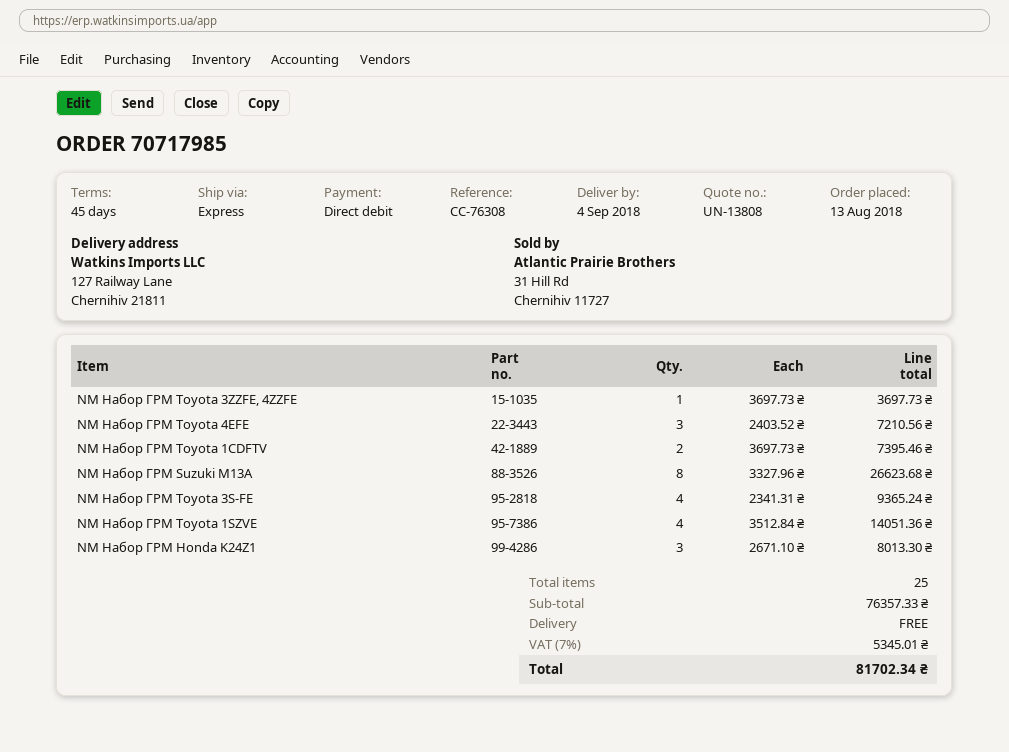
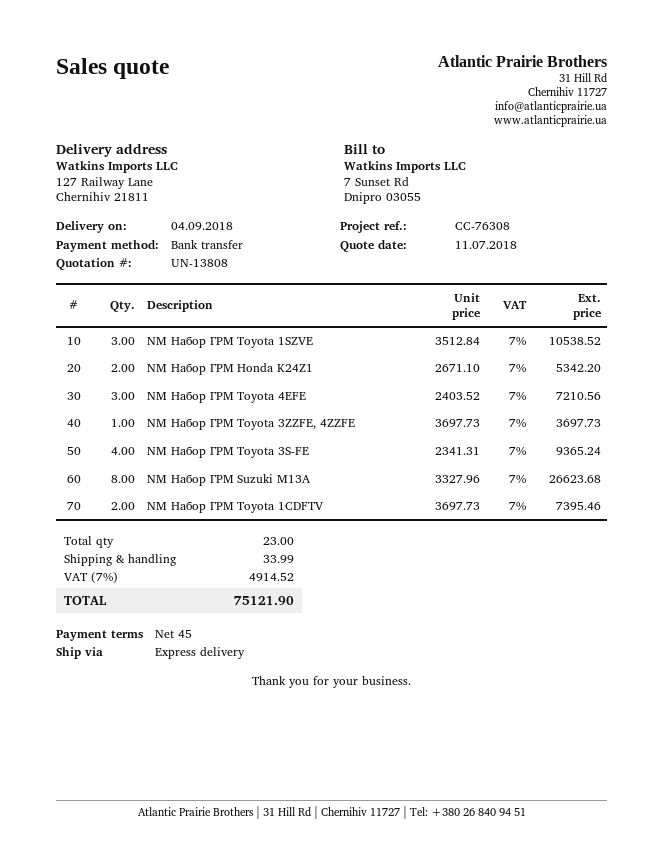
payment method: direct debit -> bank transfer
NM Набор ГРМ Toyota 1SZVE: 4 x 3512.84 = 14051.36 -> 3 x 3512.84 = 10538.52
NM Набор ГРМ Honda K24Z1: 3 x 2671.10 = 8013.30 -> 2 x 2671.10 = 5342.20
total quantity: 25 -> 23
shipping: 0.00 -> 33.99
tax: 7% = 5345.01 -> 7% = 4914.52
total: 81702.34 -> 75121.90

